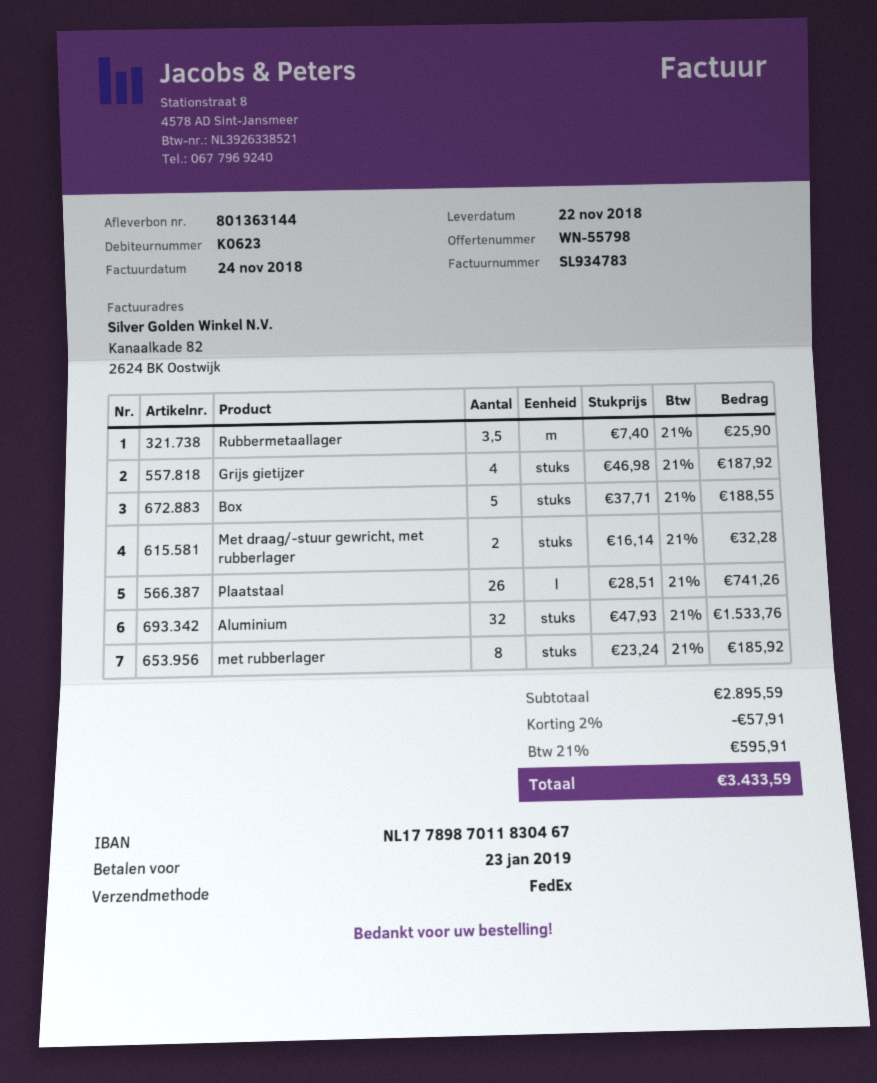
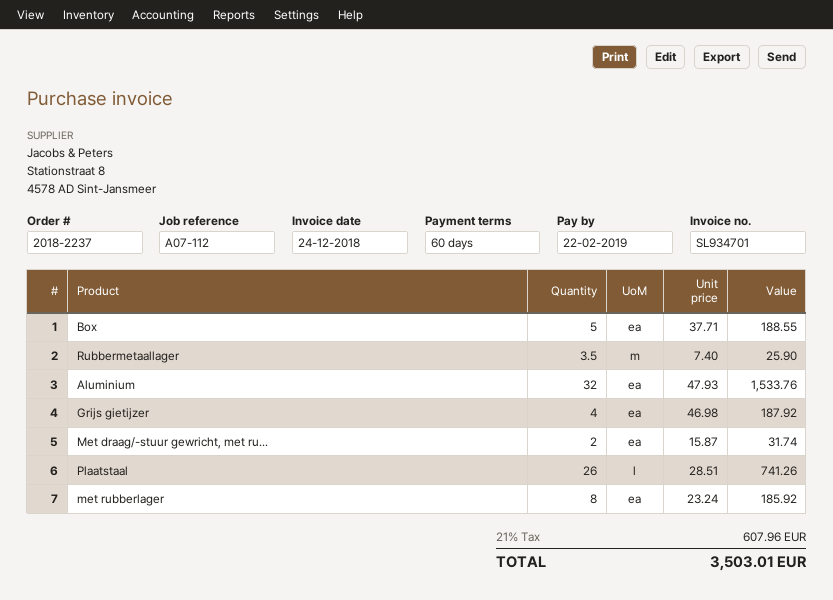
invoice number: SL934783 -> SL934701
invoice date: 2018-11-24 -> 2018-12-24
due date: 2019-01-23 -> 2019-02-22
Met draag/-stuur gewricht, met rubberlager: 2 x 16.14 = 32.28 -> 2 x 15.87 = 31.74
discount: 2% = 57.91 -> none
tax: 21% = 595.91 -> 21% = 607.96
total: 3433.59 -> 3503.01

